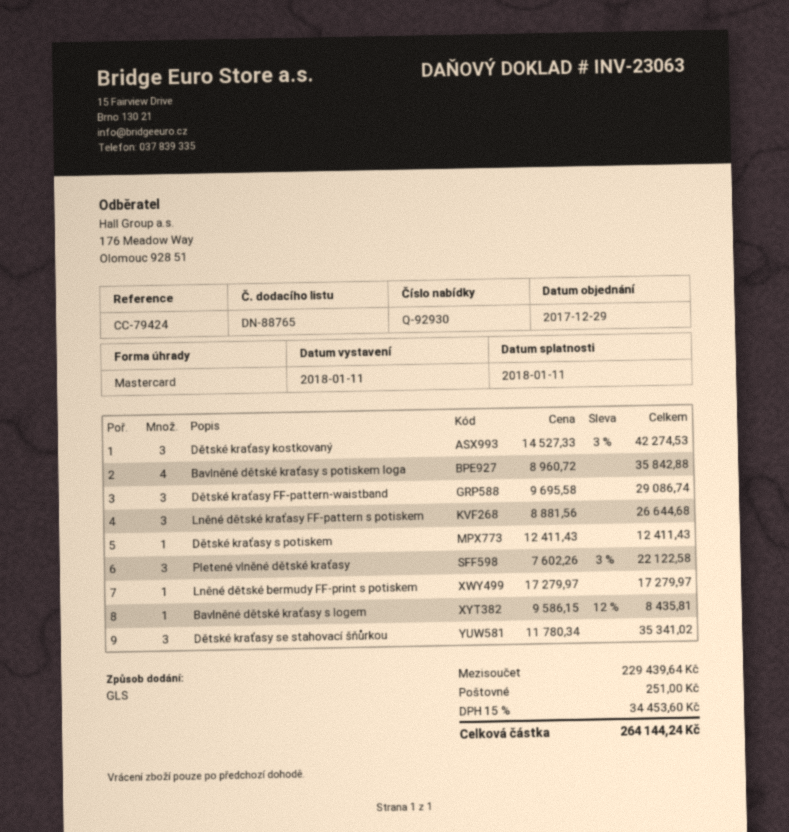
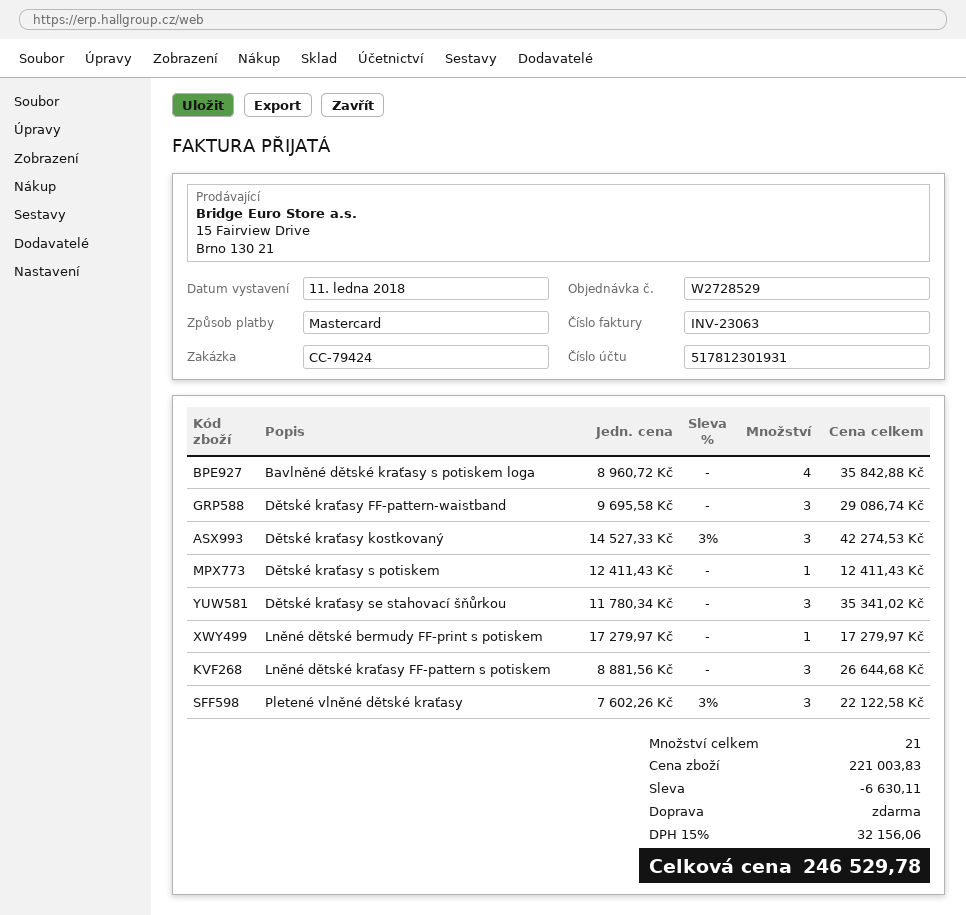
Bavlněné dětské kraťasy s logem: 1 x 9586.15 - 12% = 8435.81 -> none
subtotal: 229439.64 -> 221003.83
discount: none -> 6630.11
shipping: 251.00 -> 0.00
tax: 15% = 34453.60 -> 15% = 32156.06
total: 264144.24 -> 246529.78

